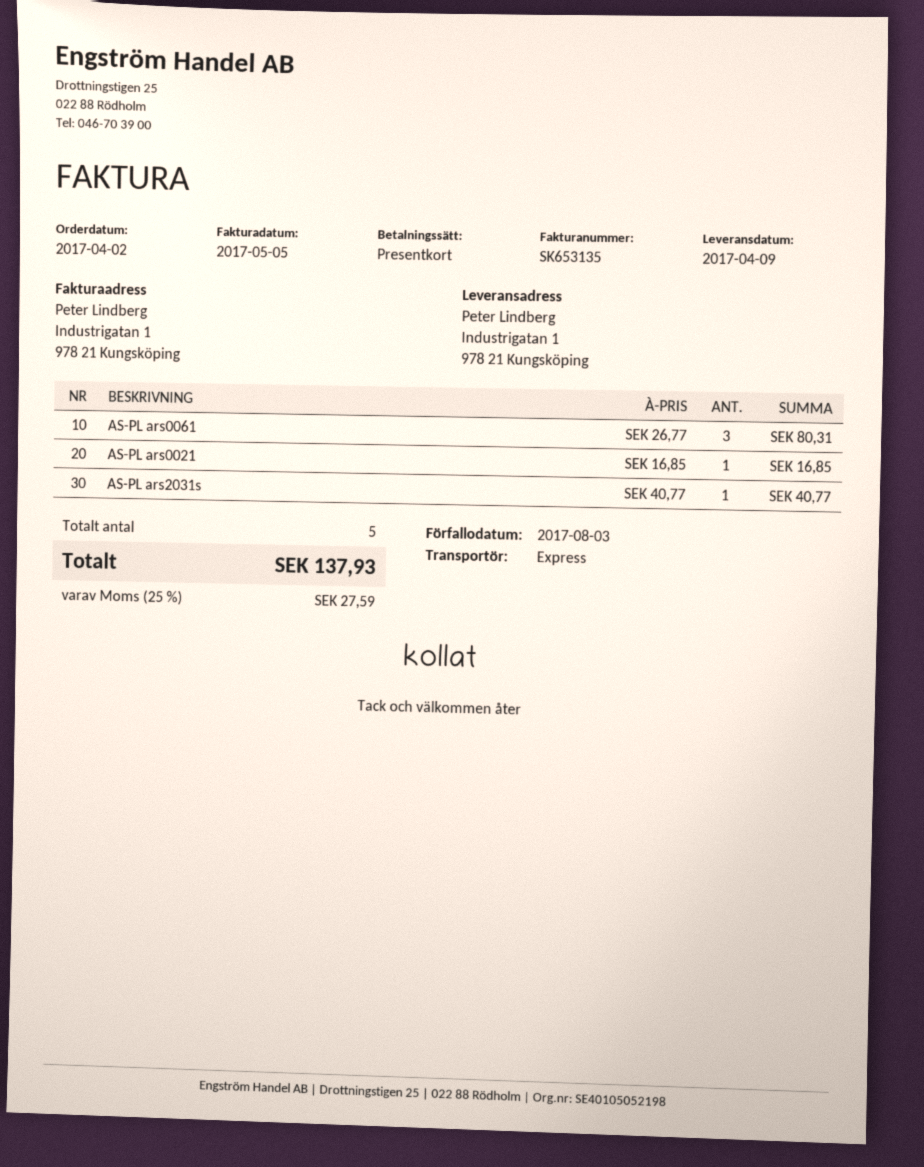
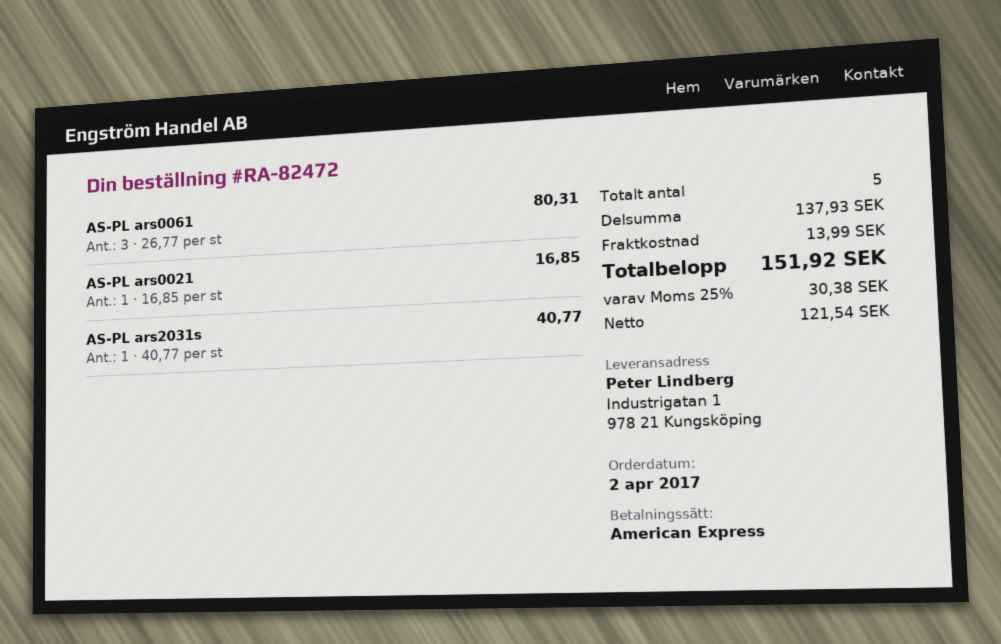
payment method: gift card -> American Express
shipping: none -> 13.99
tax: 25% = 27.59 -> 25% = 30.38
total: 137.93 -> 151.92

